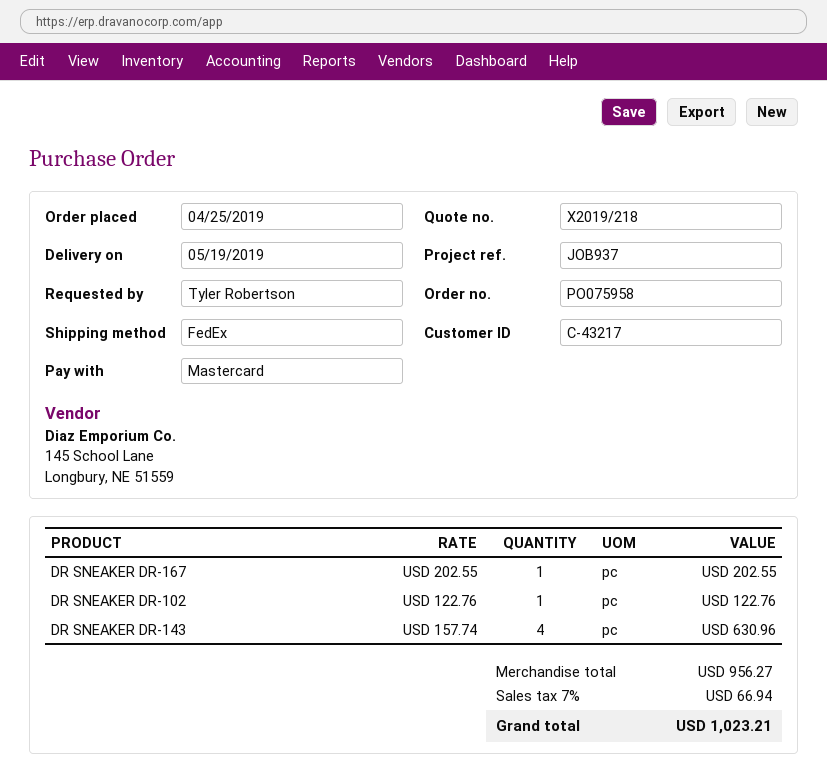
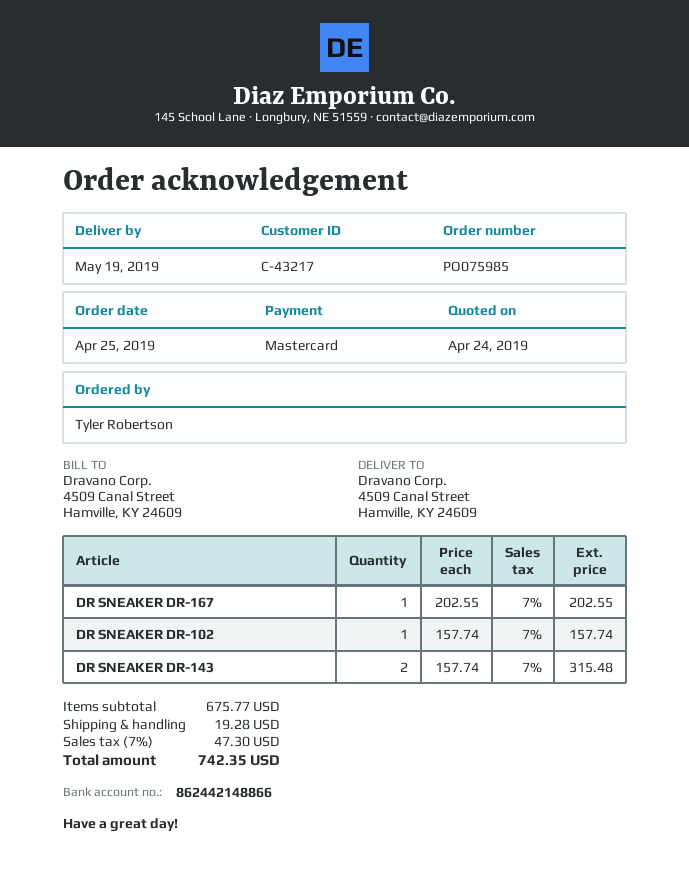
order number: PO075958 -> PO075985
DR SNEAKER DR-102: 1 x 122.76 = 122.76 -> 1 x 157.74 = 157.74
DR SNEAKER DR-143: 4 x 157.74 = 630.96 -> 2 x 157.74 = 315.48
subtotal: 956.27 -> 675.77
shipping: none -> 19.28
tax: 7% = 66.94 -> 7% = 47.30
total: 1023.21 -> 742.35

